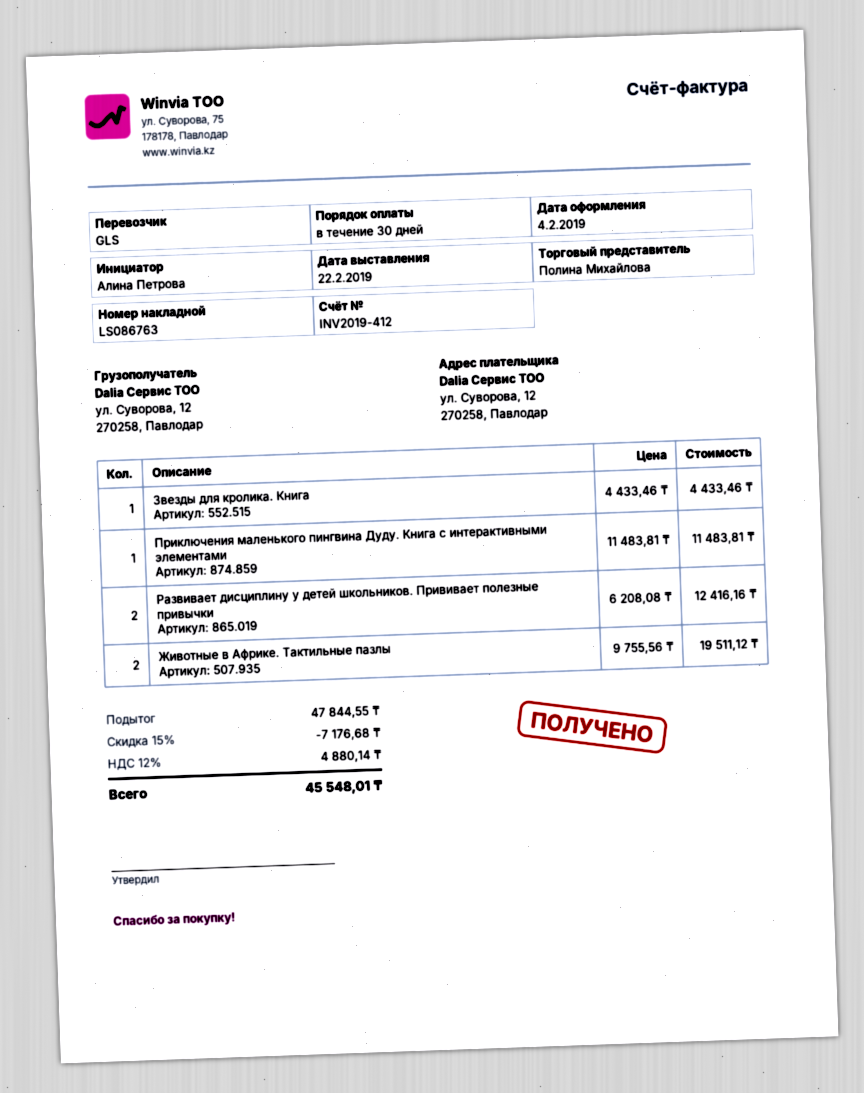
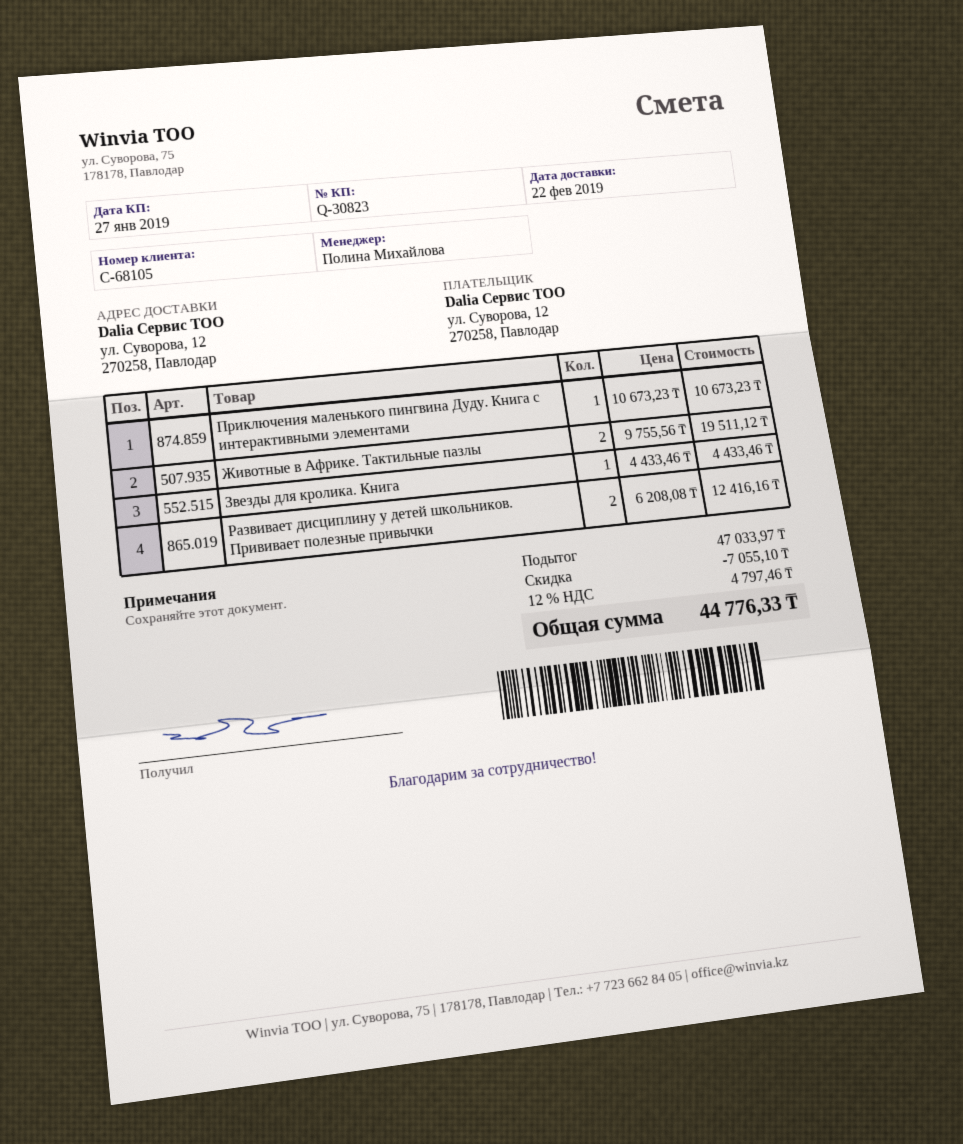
Приключения маленького пингвина Дуду. Книга с интерактивными элементами: 1 x 11483.81 = 11483.81 -> 1 x 10673.23 = 10673.23
subtotal: 47844.55 -> 47033.97
discount: 7176.68 -> 7055.10
tax: 12% = 4880.14 -> 12% = 4797.46
total: 45548.01 -> 44776.33

